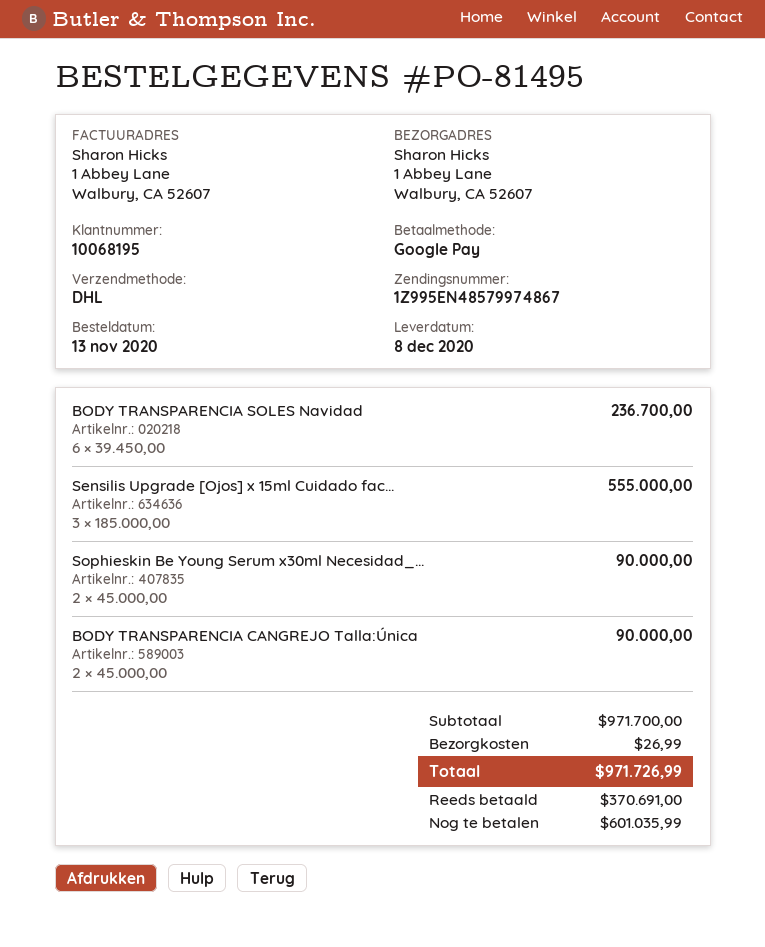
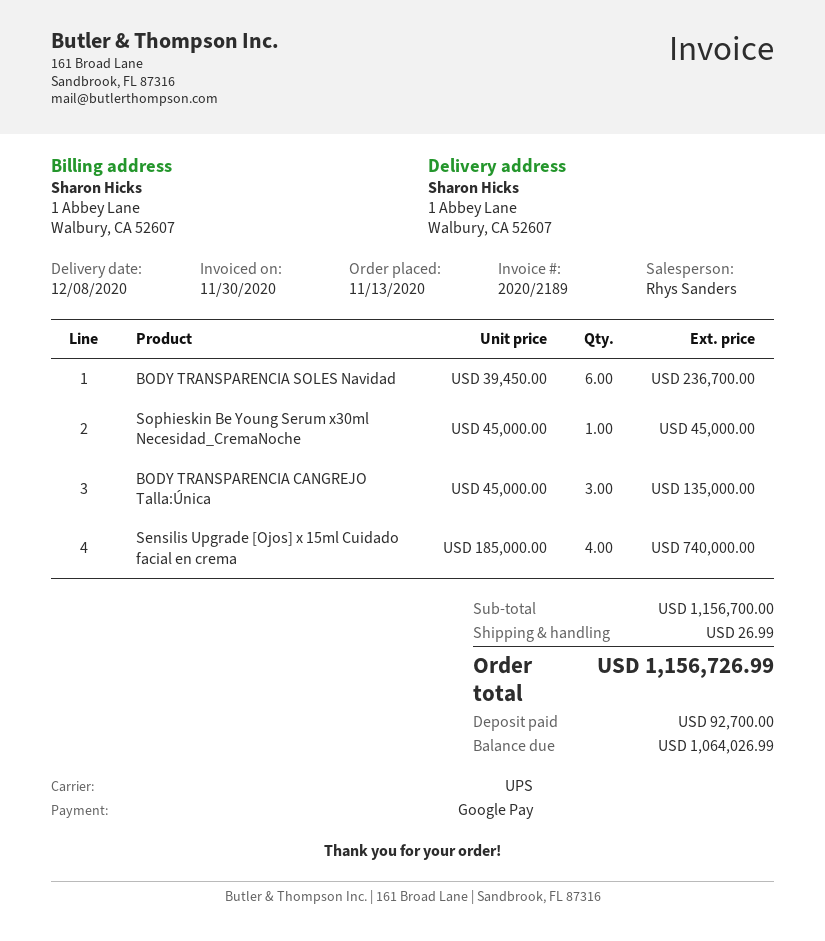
shipping method: DHL -> UPS
Sensilis Upgrade [Ojos] x 15ml Cuidado fac...: 3 x 185000.00 = 555000.00 -> 4 x 185000.00 = 740000.00
Sophieskin Be Young Serum x30ml Necesidad_...: 2 x 45000.00 = 90000.00 -> 1 x 45000.00 = 45000.00
BODY TRANSPARENCIA CANGREJO Talla:Única: 2 x 45000.00 = 90000.00 -> 3 x 45000.00 = 135000.00
subtotal: 971700.00 -> 1156700.00
total: 971726.99 -> 1156726.99
deposit: 370691.00 -> 92700.00
balance: 601035.99 -> 1064026.99

